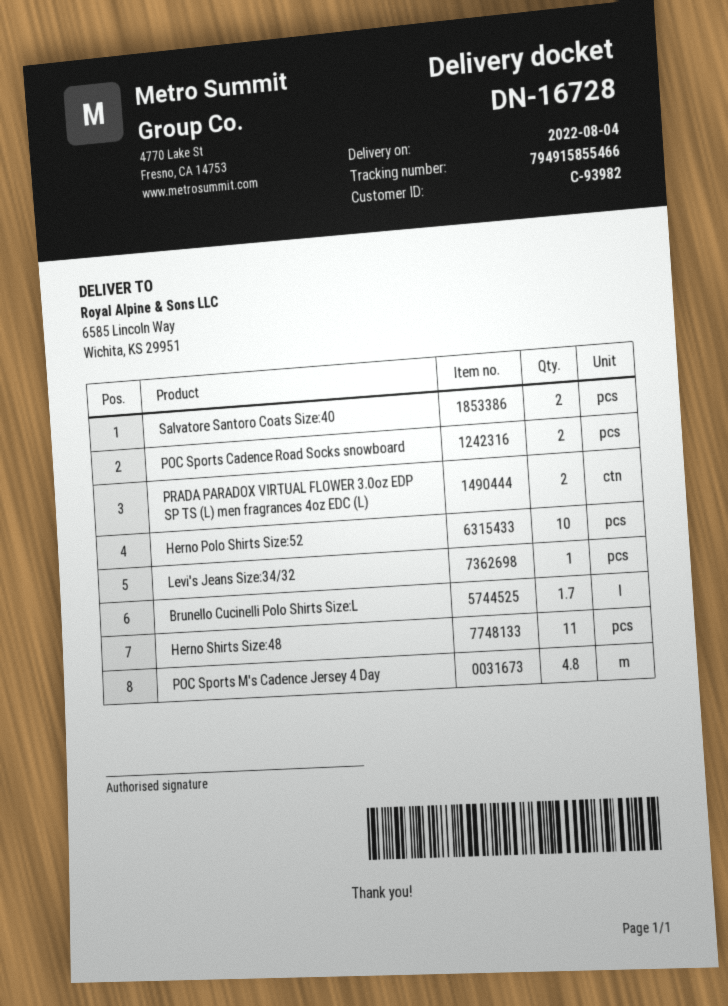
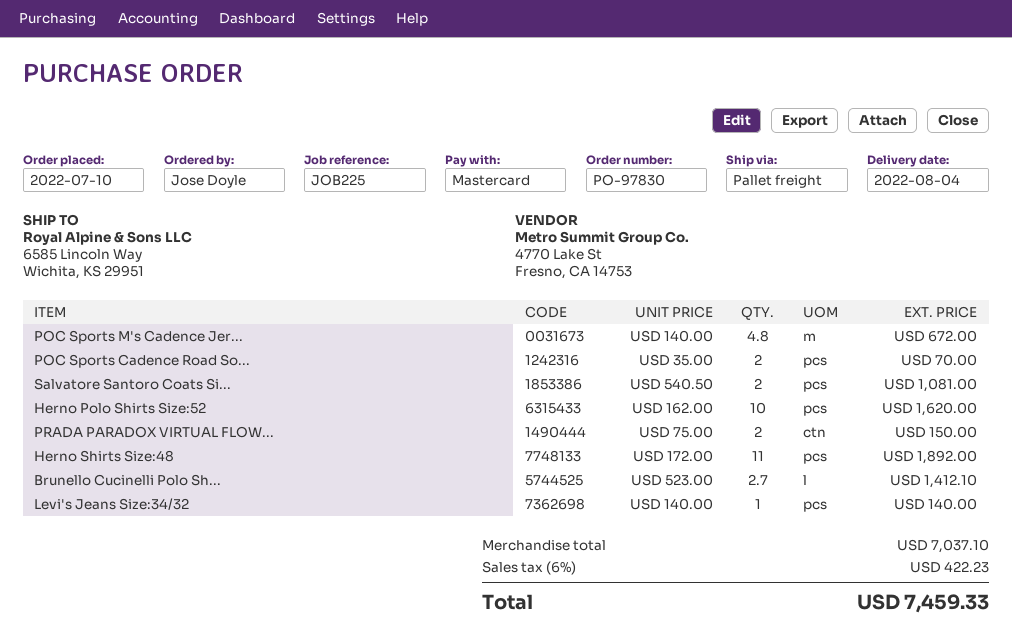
Brunello Cucinelli Polo Shirts Size:L: 1.7 -> 2.7

